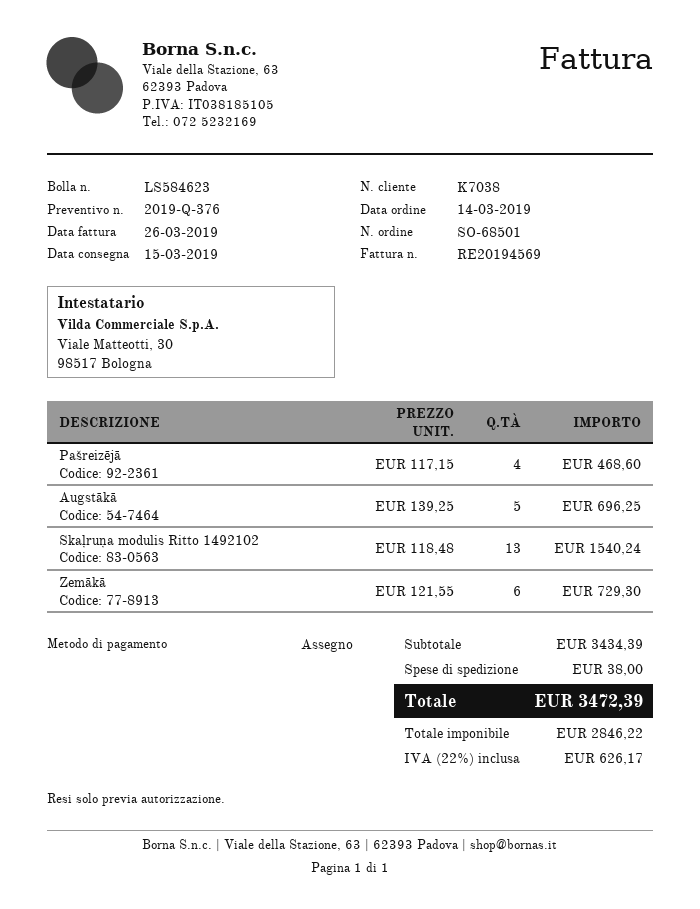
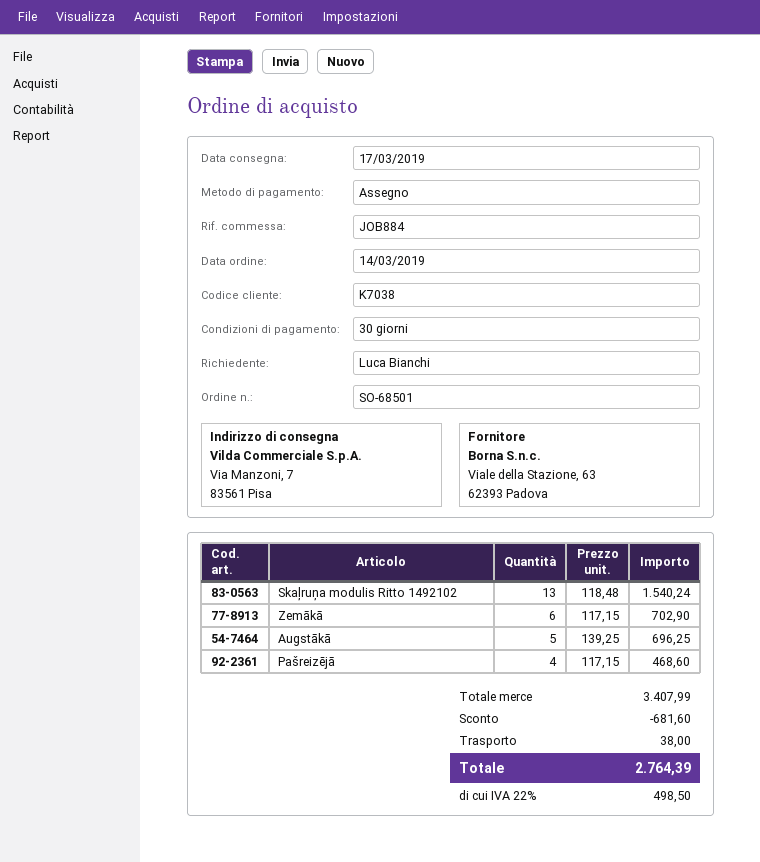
delivery date: 2019-03-15 -> 2019-03-17
Zemākā: 6 x 121.55 = 729.30 -> 6 x 117.15 = 702.90
subtotal: 3434.39 -> 3407.99
discount: none -> 681.60
tax: 22% = 626.17 -> 22% = 498.50
total: 3472.39 -> 2764.39

